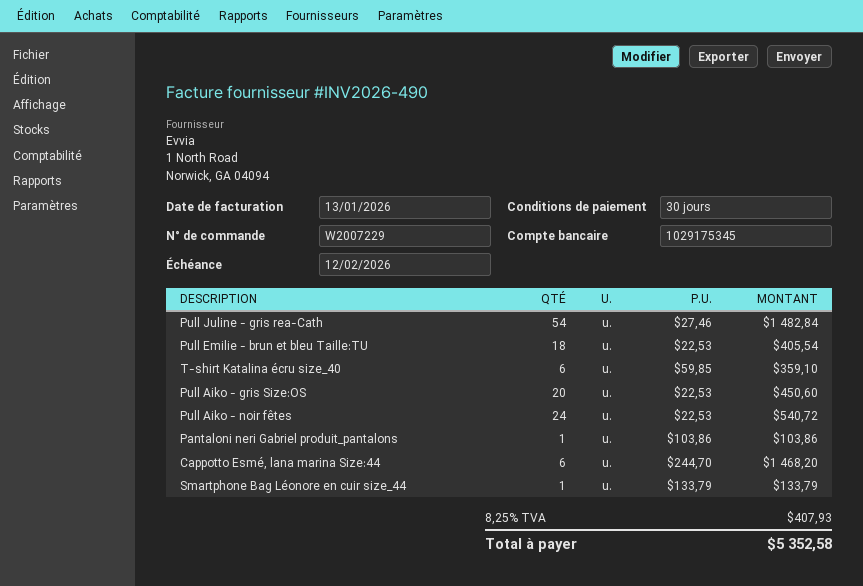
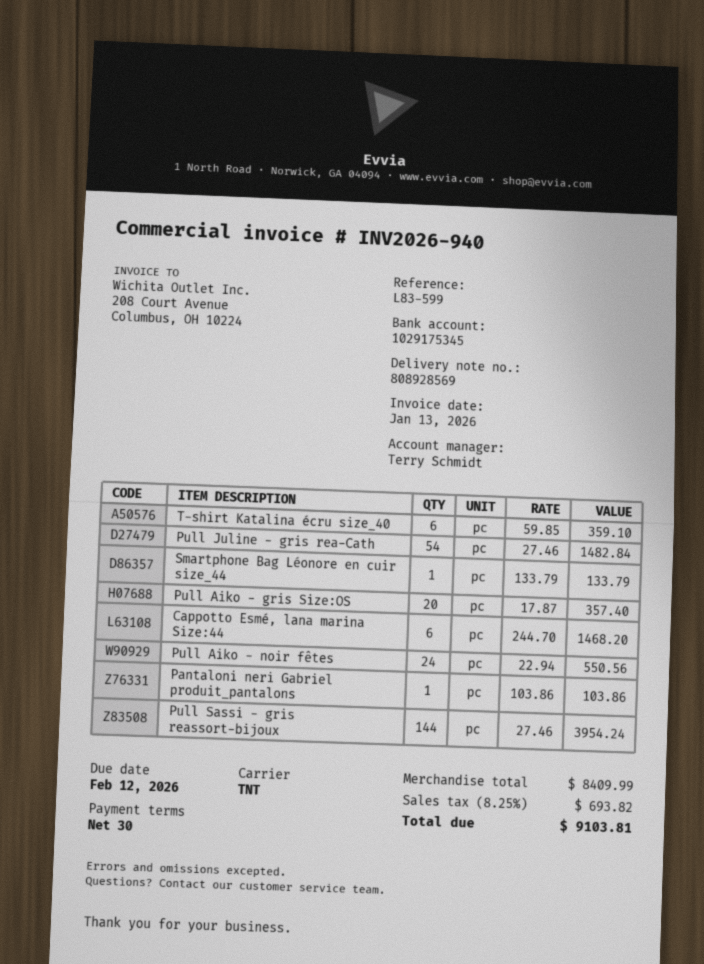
invoice number: INV2026-490 -> INV2026-940
Pull Emilie - brun et bleu Taille:TU: 18 x 22.53 = 405.54 -> none
Pull Aiko - gris Size:OS: 20 x 22.53 = 450.60 -> 20 x 17.87 = 357.40
Pull Aiko - noir fêtes: 24 x 22.53 = 540.72 -> 24 x 22.94 = 550.56
Pull Sassi - gris reassort-bijoux: none -> 144 x 27.46 = 3954.24
tax: 8.25% = 407.93 -> 8.25% = 693.82
total: 5352.58 -> 9103.81

